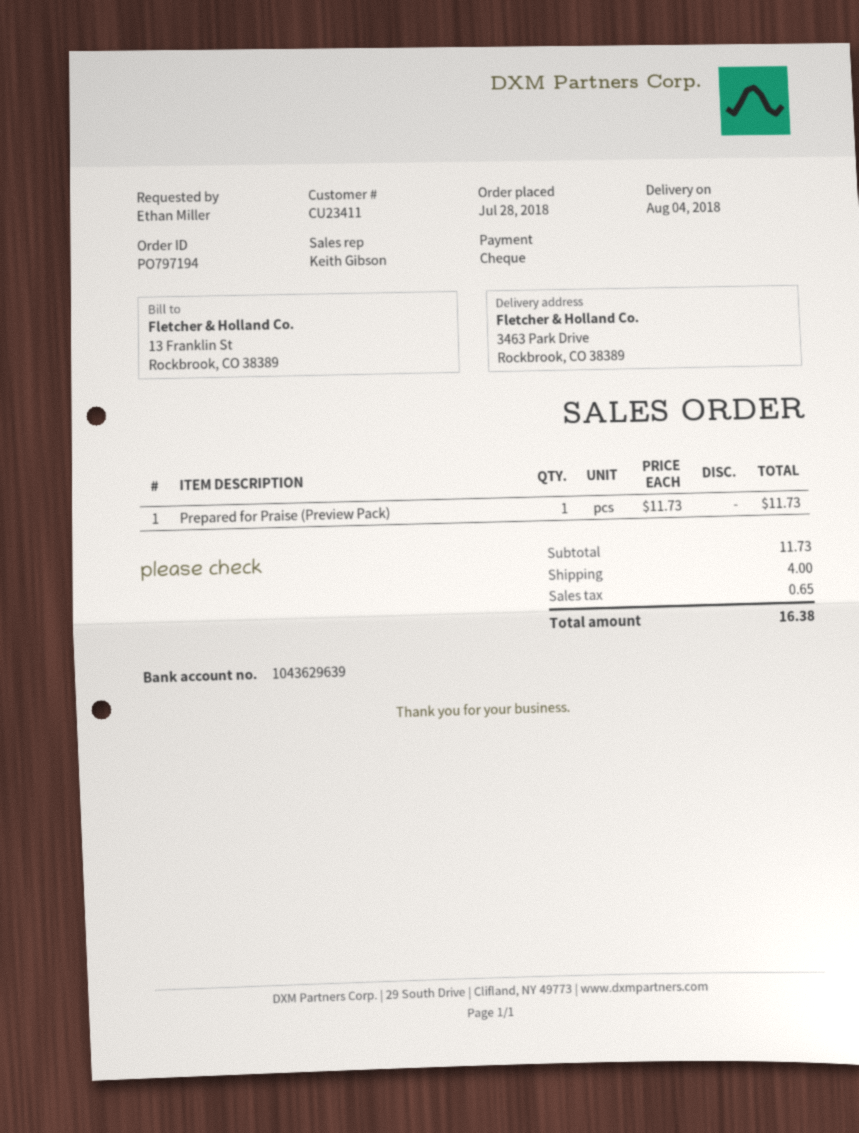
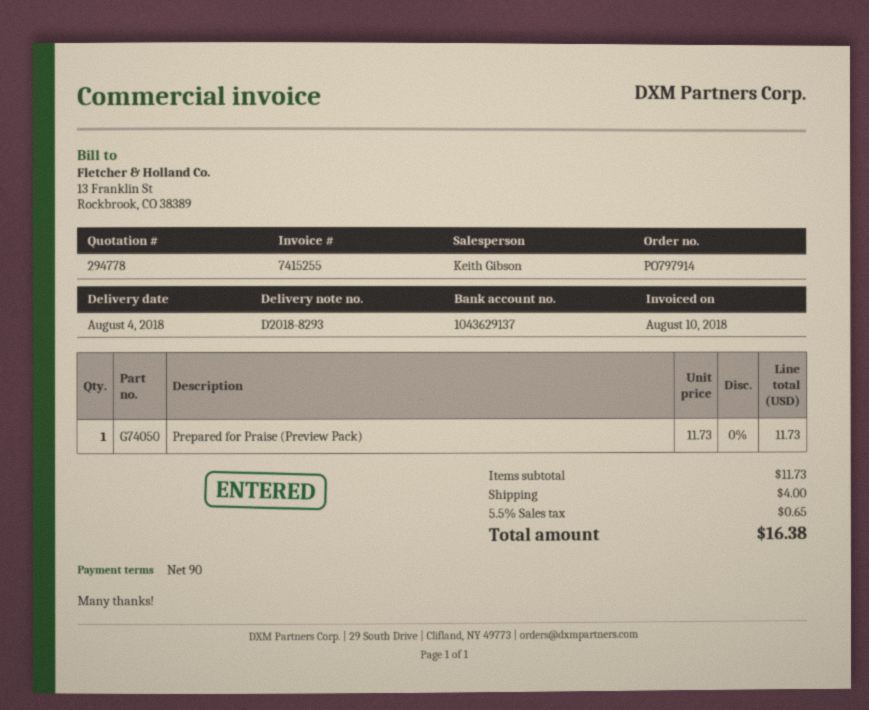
order number: PO797194 -> PO797914
bank account: 1043629639 -> 1043629137

